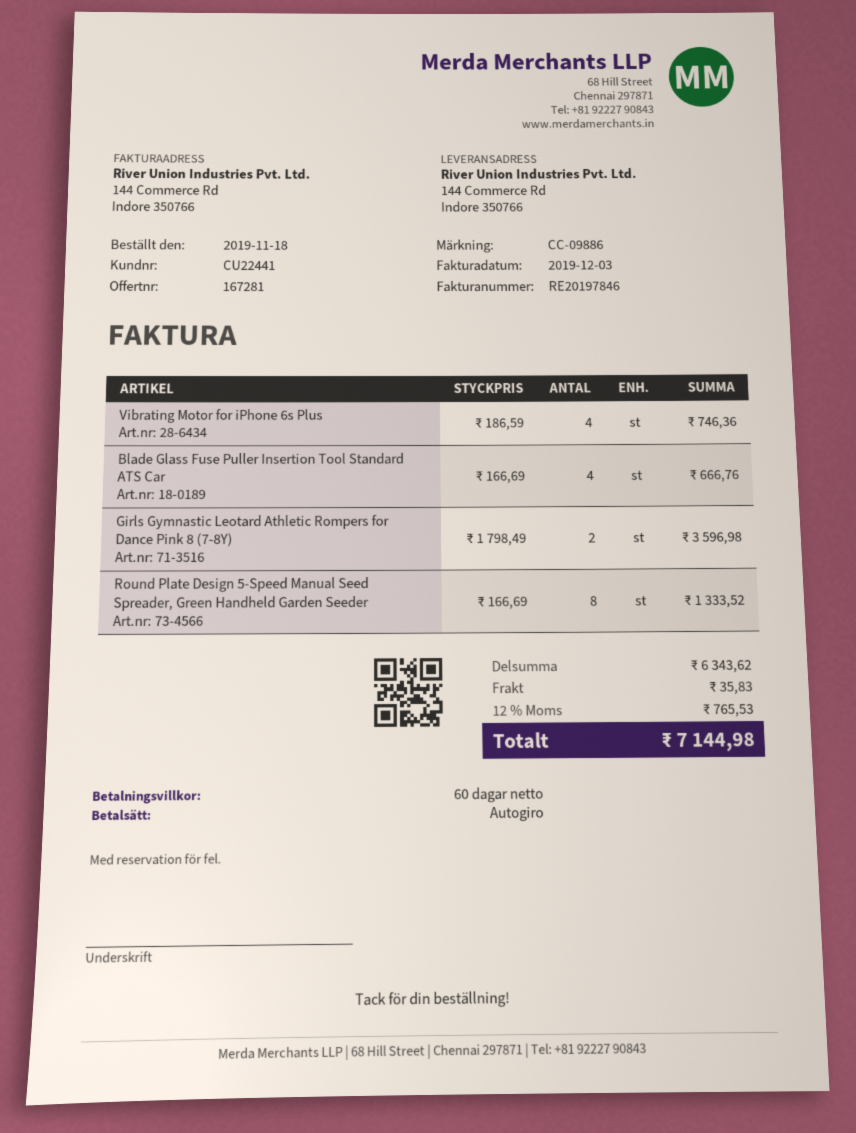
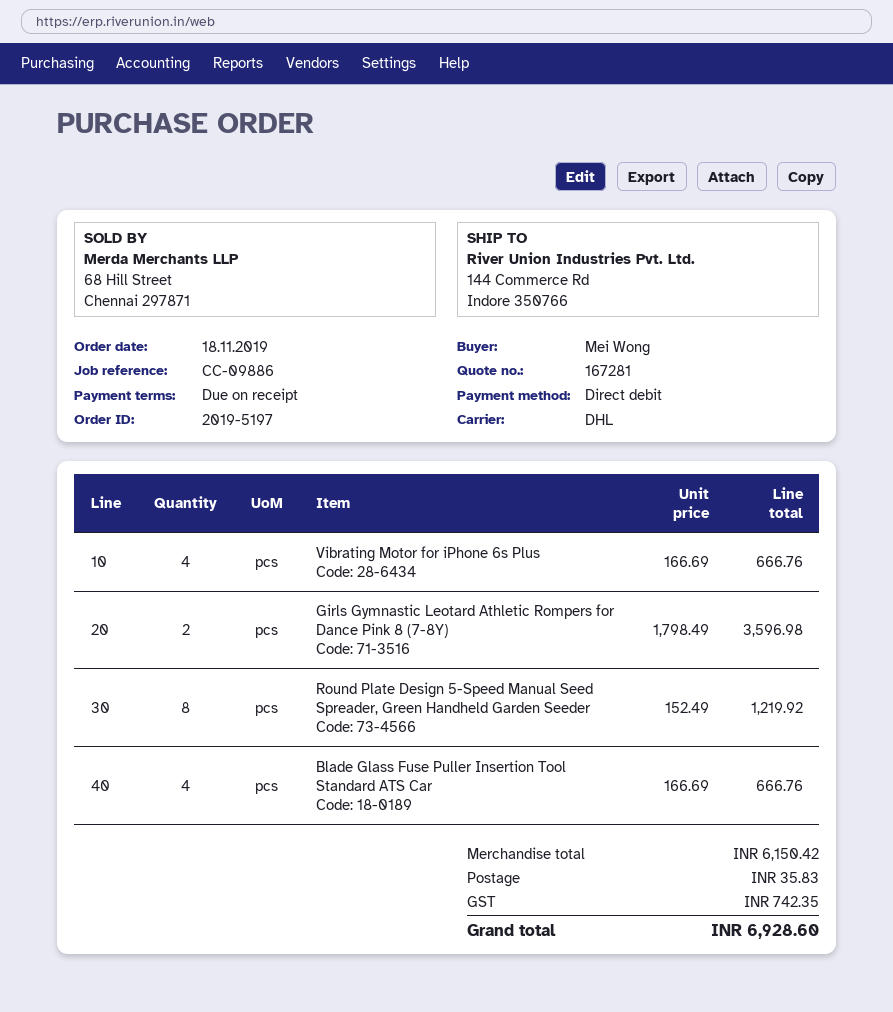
payment terms: 60 days -> on receipt
Vibrating Motor for iPhone 6s Plus: 4 x 186.59 = 746.36 -> 4 x 166.69 = 666.76
Round Plate Design 5-Speed Manual Seed Spreader, Green Handheld Garden Seeder: 8 x 166.69 = 1333.52 -> 8 x 152.49 = 1219.92
subtotal: 6343.62 -> 6150.42
tax: 765.53 -> 742.35
total: 7144.98 -> 6928.60

